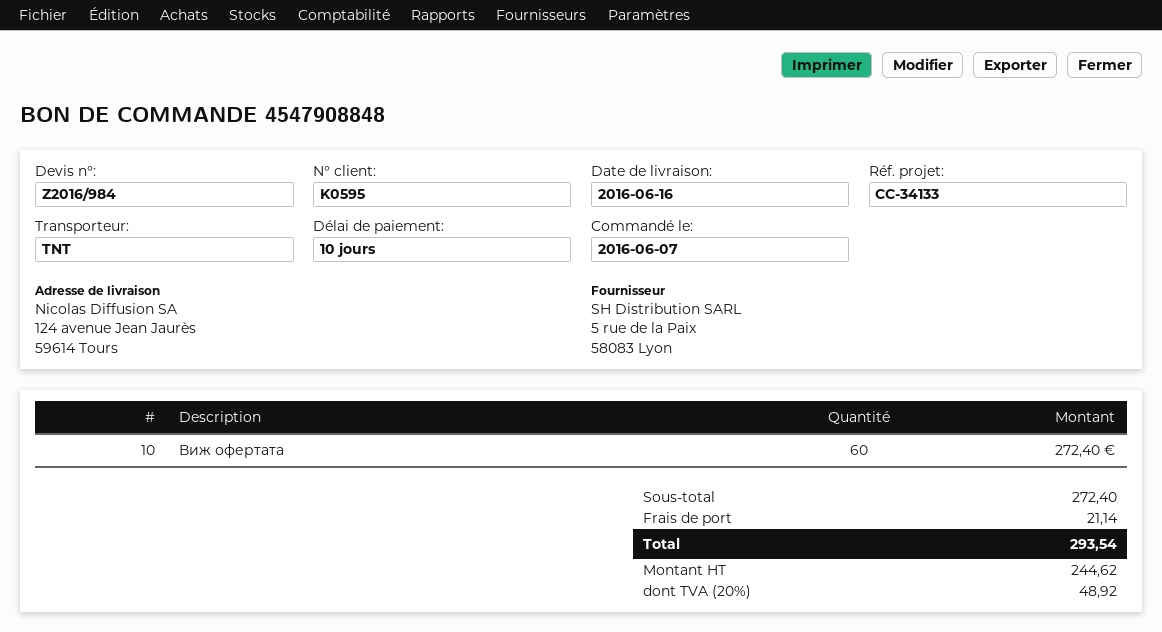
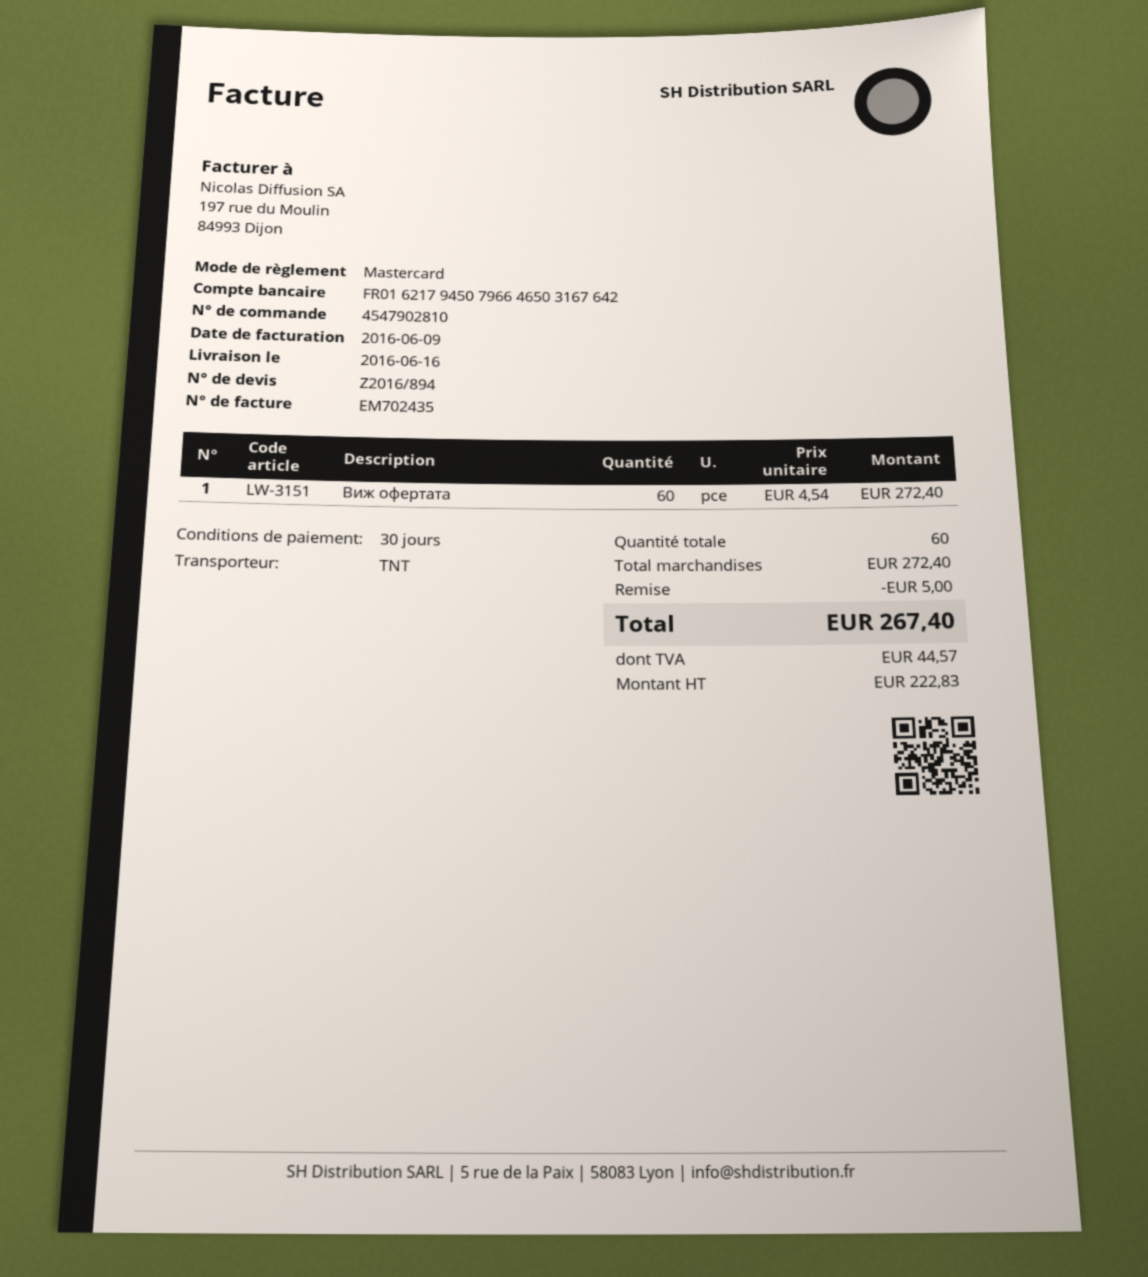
quote number: Z2016/984 -> Z2016/894
order number: 4547908848 -> 4547902810
payment terms: 10 days -> 30 days
discount: none -> 5.00
shipping: 21.14 -> none
net: 244.62 -> 222.83
tax: 48.92 -> 44.57
total: 293.54 -> 267.40

